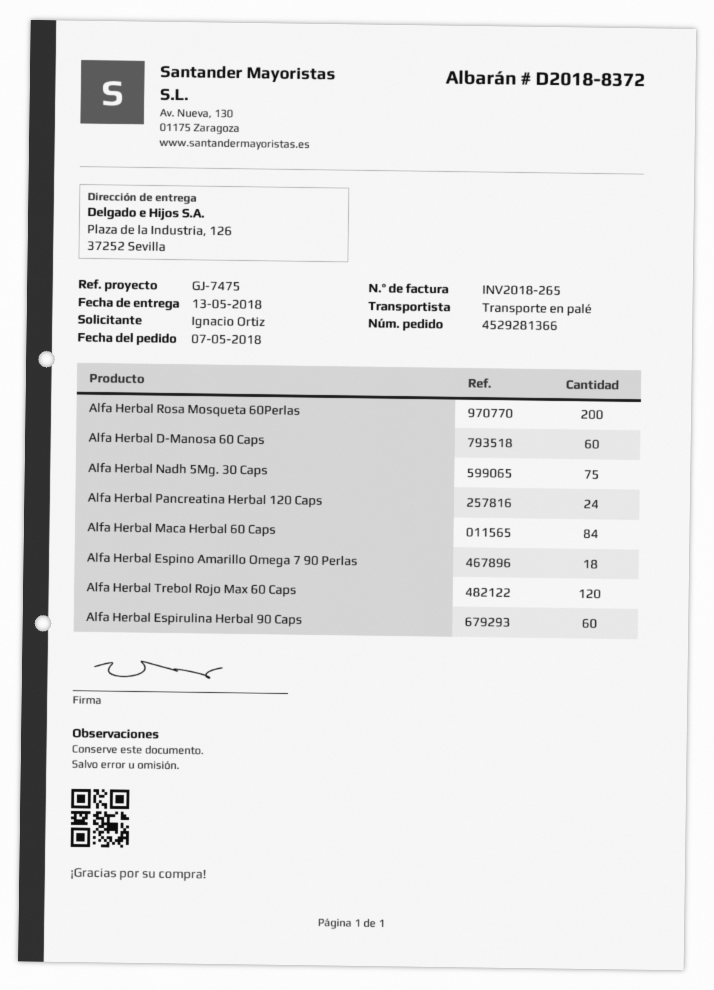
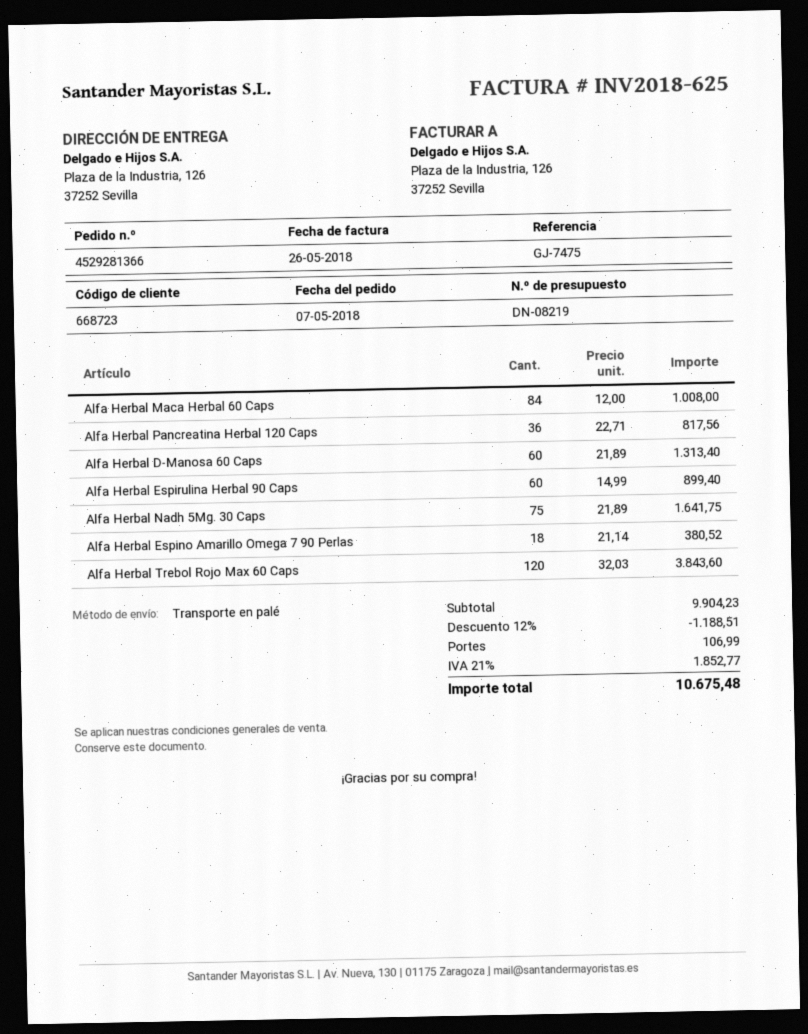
invoice number: INV2018-265 -> INV2018-625
Alfa Herbal Rosa Mosqueta 60Perlas: 200 -> none
Alfa Herbal Pancreatina Herbal 120 Caps: 24 -> 36

